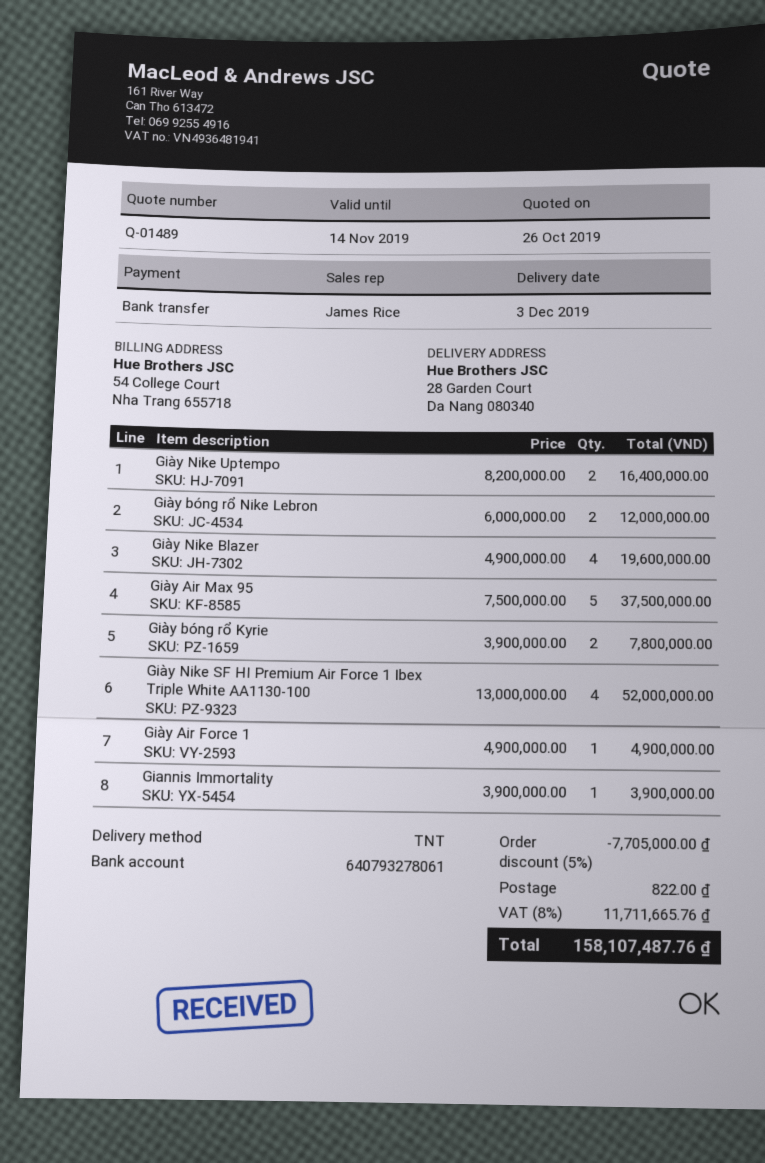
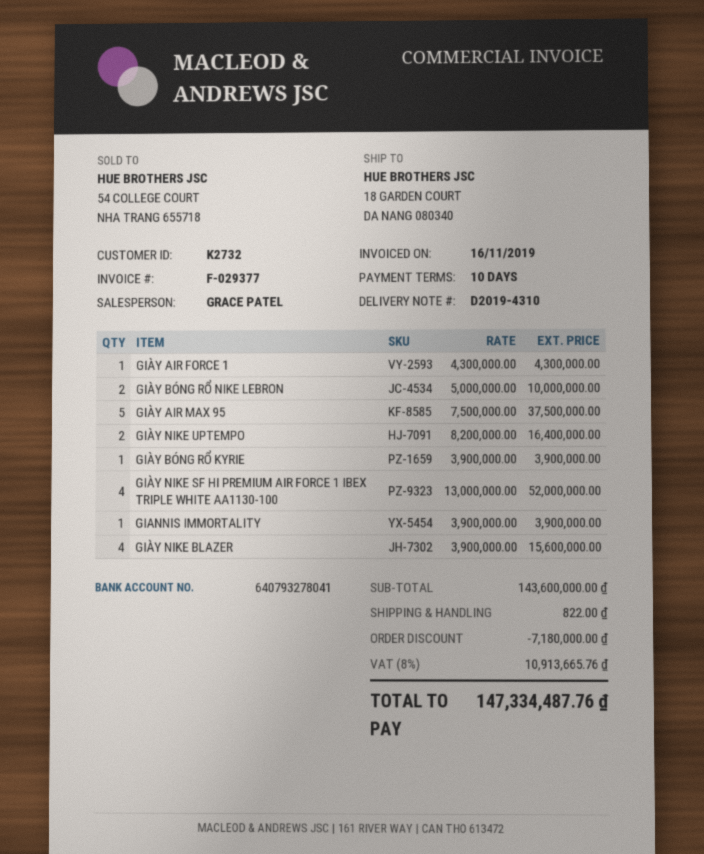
sales rep: James Rice -> GRACE PATEL
bank account: 640793278061 -> 640793278041
ship to: 28 Garden Court, Da Nang 080340 -> 18 GARDEN COURT, DA NANG 080340
Giày bóng rổ Nike Lebron: 2 x 6000000.00 = 12000000.00 -> 2 x 5000000.00 = 10000000.00
Giày Nike Blazer: 4 x 4900000.00 = 19600000.00 -> 4 x 3900000.00 = 15600000.00
Giày bóng rổ Kyrie: 2 x 3900000.00 = 7800000.00 -> 1 x 3900000.00 = 3900000.00
Giày Air Force 1: 1 x 4900000.00 = 4900000.00 -> 1 x 4300000.00 = 4300000.00
discount: 7705000.00 -> 7180000.00
tax: 8% = 11711665.76 -> 8% = 10913665.76
total: 158107487.76 -> 147334487.76

